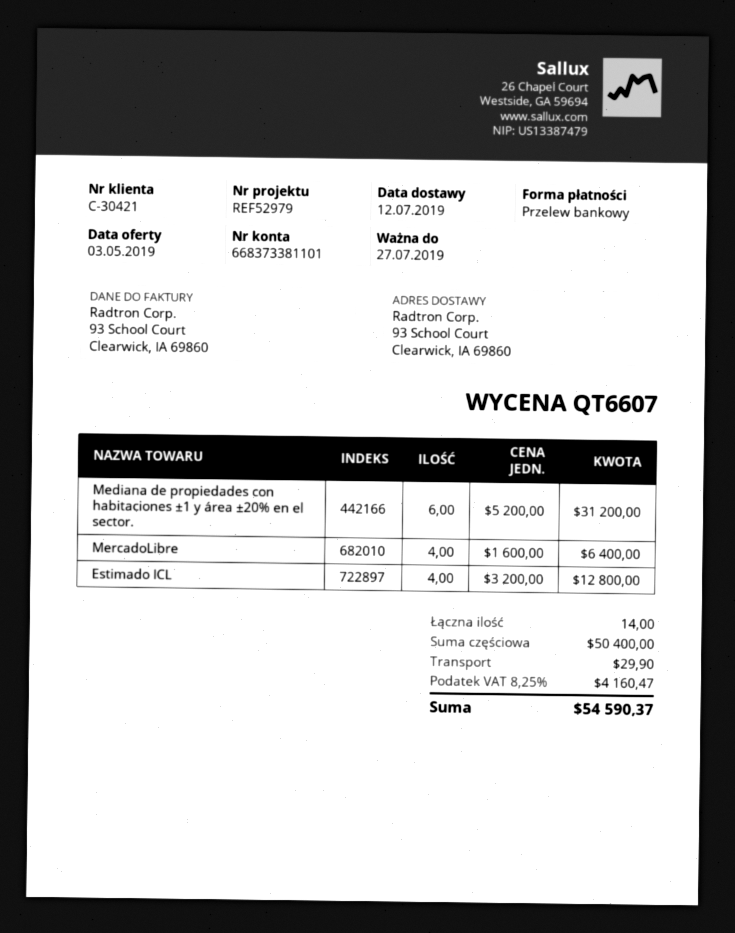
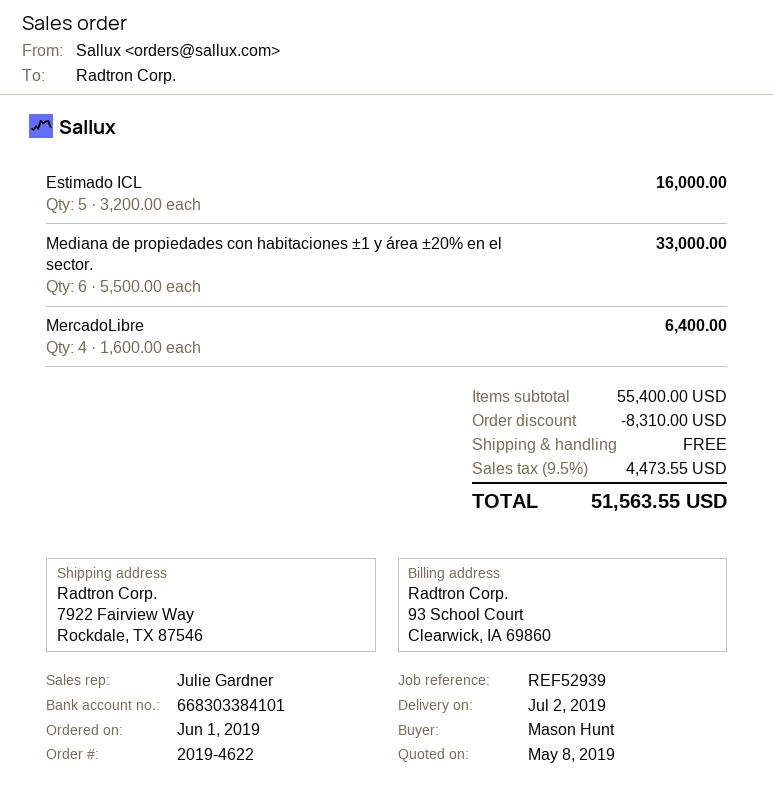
quote date: 2019-05-03 -> 2019-05-08
delivery date: 2019-07-12 -> 2019-07-02
reference: REF52979 -> REF52939
bank account: 668373381101 -> 668303384101
ship to: 93 School Court, Clearwick, IA 69860 -> 7922 Fairview Way, Rockdale, TX 87546
Mediana de propiedades con habitaciones ±1 y área ±20% en el sector.: 6 x 5200.00 = 31200.00 -> 6 x 5500.00 = 33000.00
Estimado ICL: 4 x 3200.00 = 12800.00 -> 5 x 3200.00 = 16000.00
subtotal: 50400.00 -> 55400.00
discount: none -> 8310.00
shipping: 29.90 -> 0.00
tax: 8.25% = 4160.47 -> 9.5% = 4473.55
total: 54590.37 -> 51563.55

